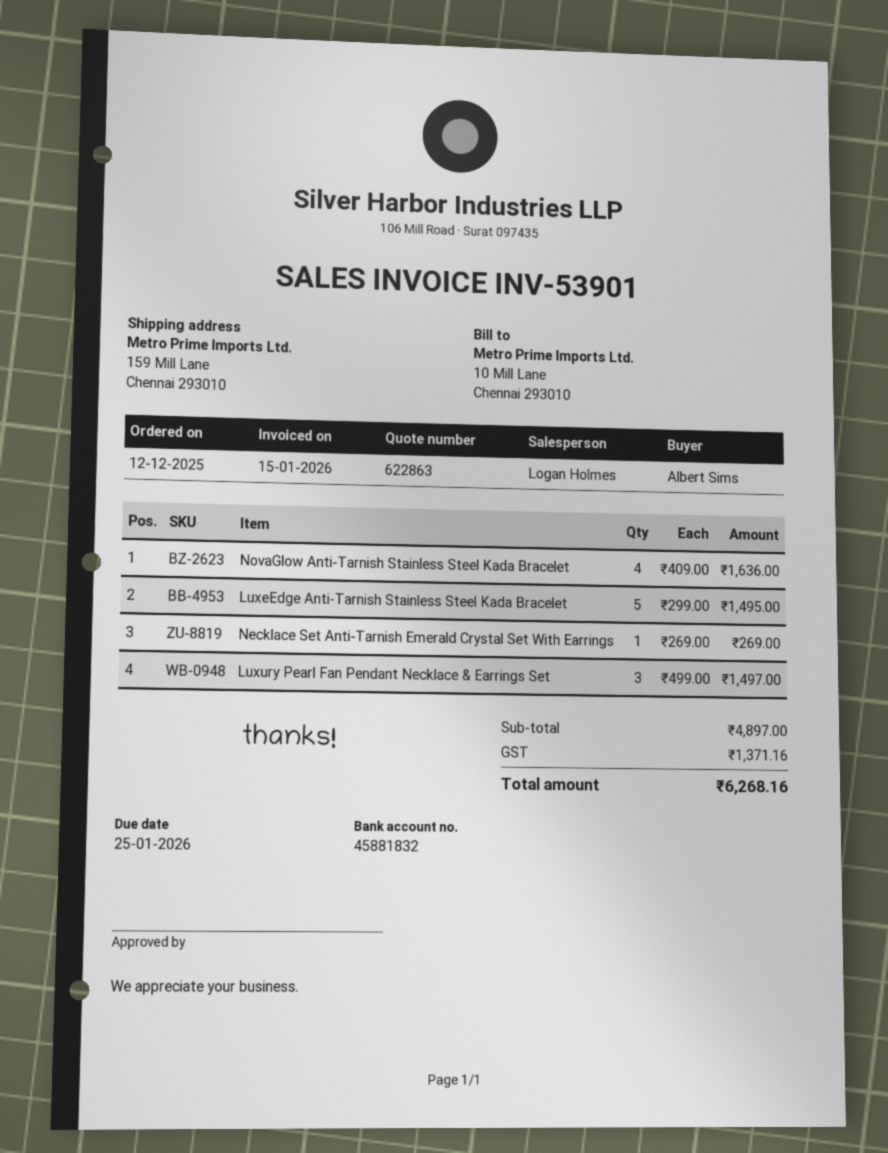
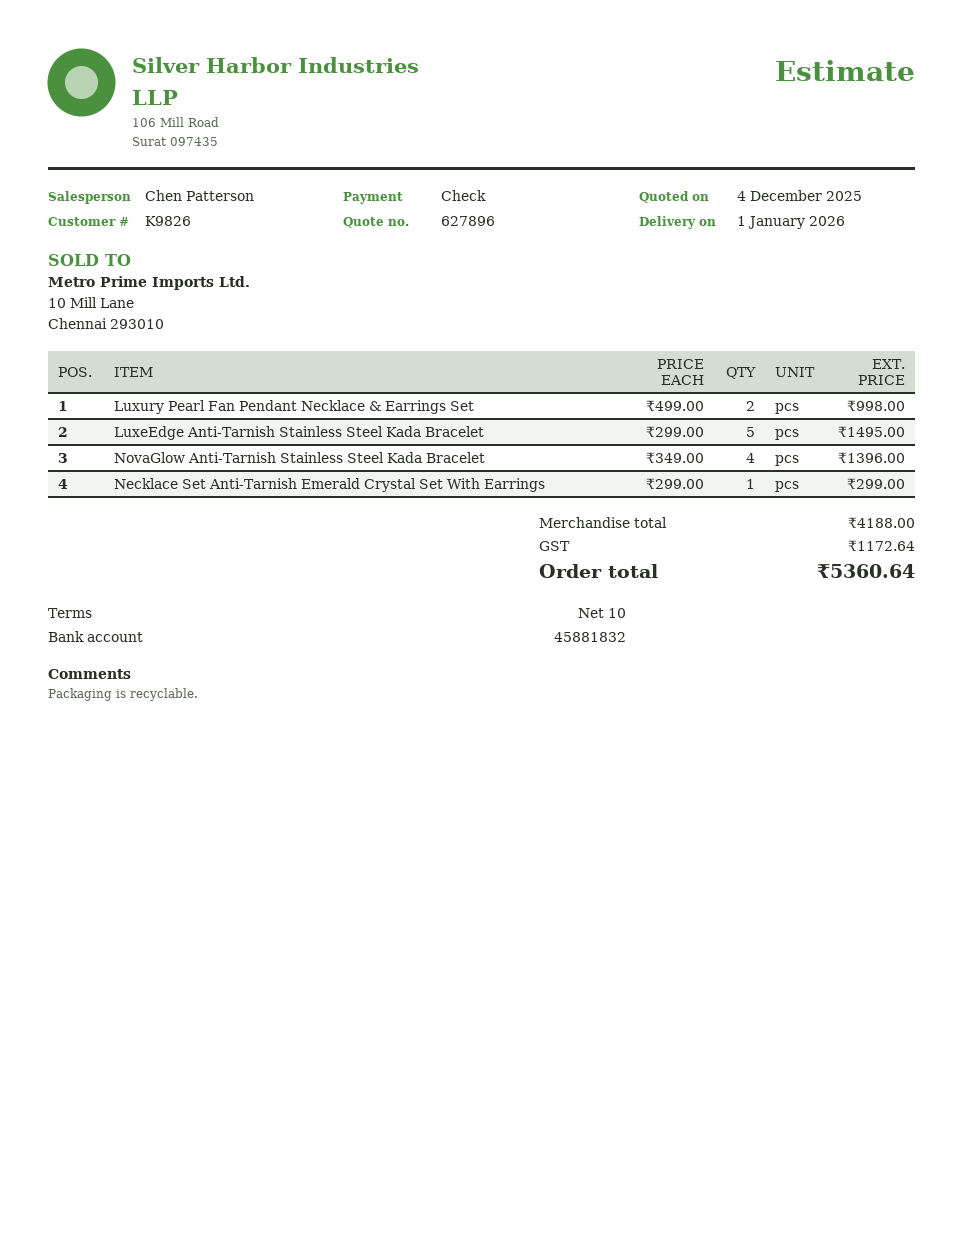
quote number: 622863 -> 627896
sales rep: Logan Holmes -> Chen Patterson
NovaGlow Anti-Tarnish Stainless Steel Kada Bracelet: 4 x 409.00 = 1636.00 -> 4 x 349.00 = 1396.00
Necklace Set Anti-Tarnish Emerald Crystal Set With Earrings: 1 x 269.00 = 269.00 -> 1 x 299.00 = 299.00
Luxury Pearl Fan Pendant Necklace & Earrings Set: 3 x 499.00 = 1497.00 -> 2 x 499.00 = 998.00
subtotal: 4897.00 -> 4188.00
tax: 1371.16 -> 1172.64
total: 6268.16 -> 5360.64

